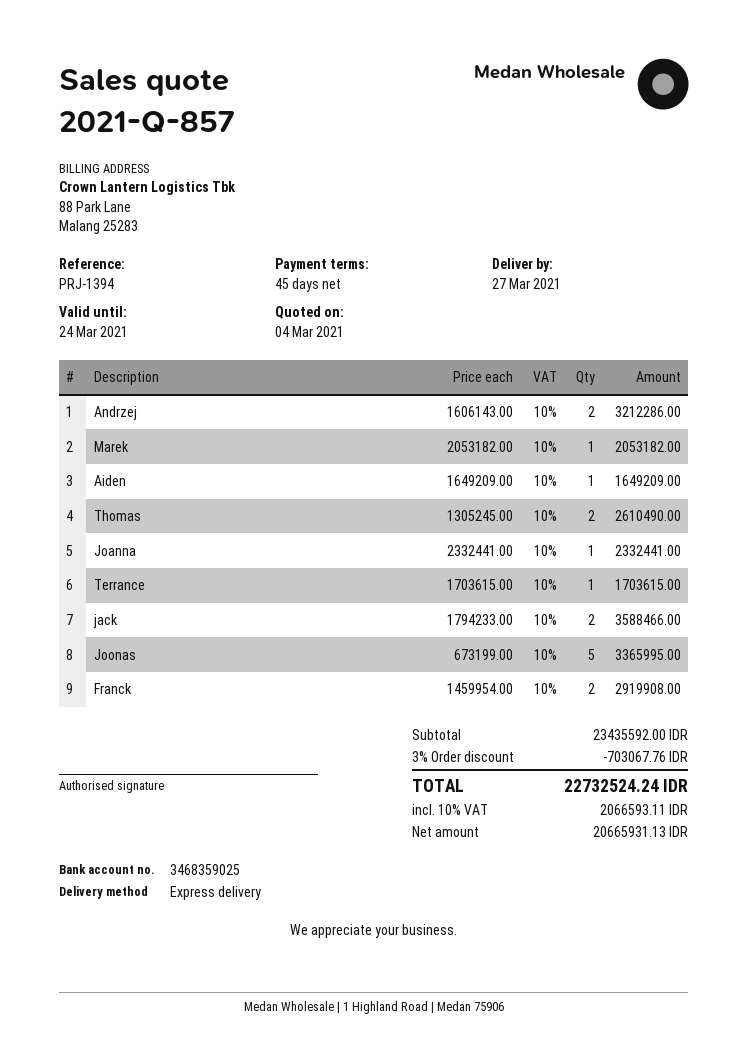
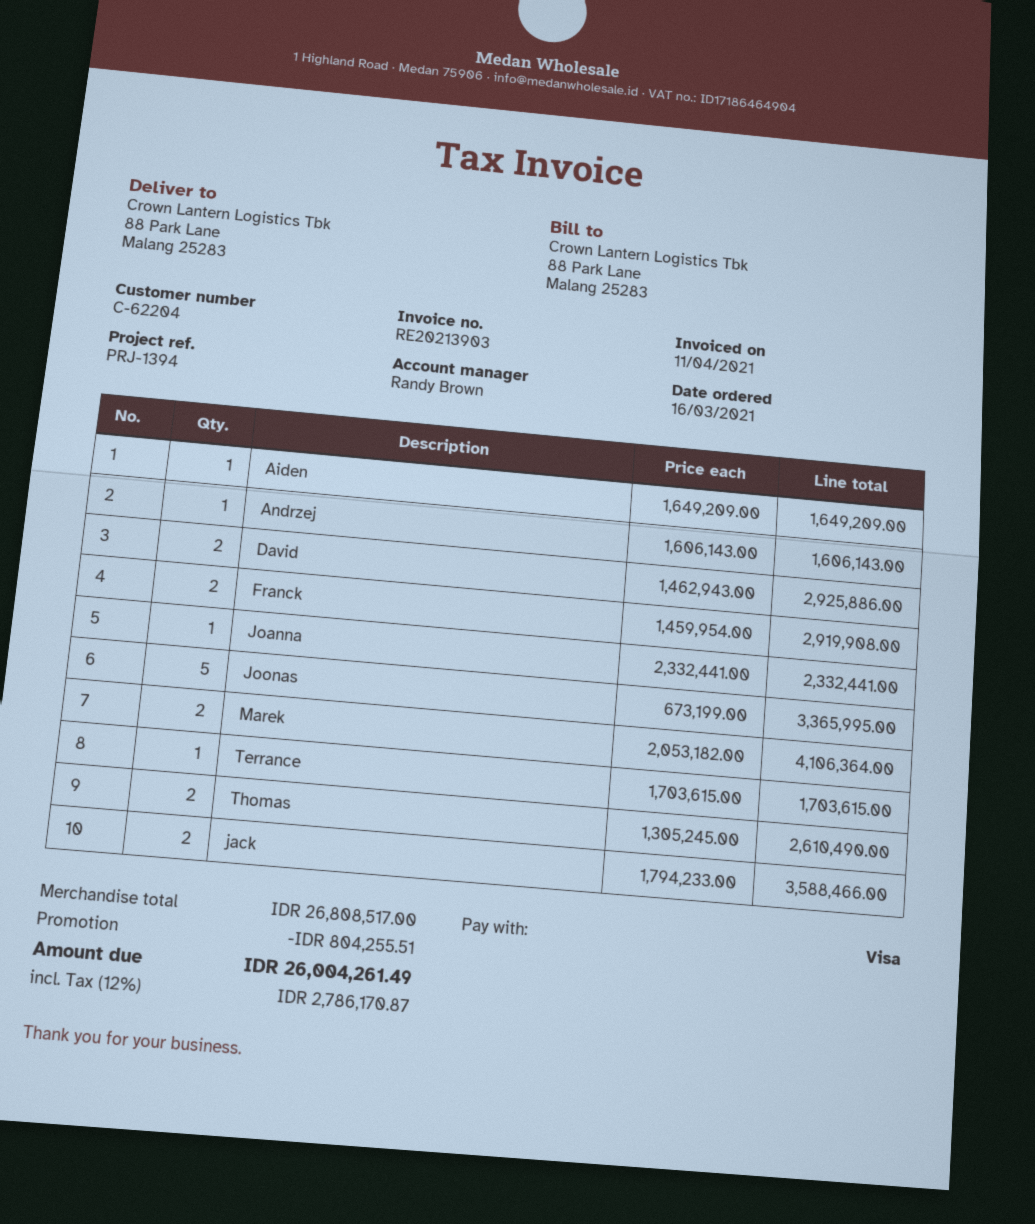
Andrzej: 2 x 1606143.00 = 3212286.00 -> 1 x 1606143.00 = 1606143.00
Marek: 1 x 2053182.00 = 2053182.00 -> 2 x 2053182.00 = 4106364.00
David: none -> 2 x 1462943.00 = 2925886.00
subtotal: 23435592.00 -> 26808517.00
discount: 703067.76 -> 804255.51
tax: 10% = 2066593.11 -> 12% = 2786170.87
total: 22732524.24 -> 26004261.49

